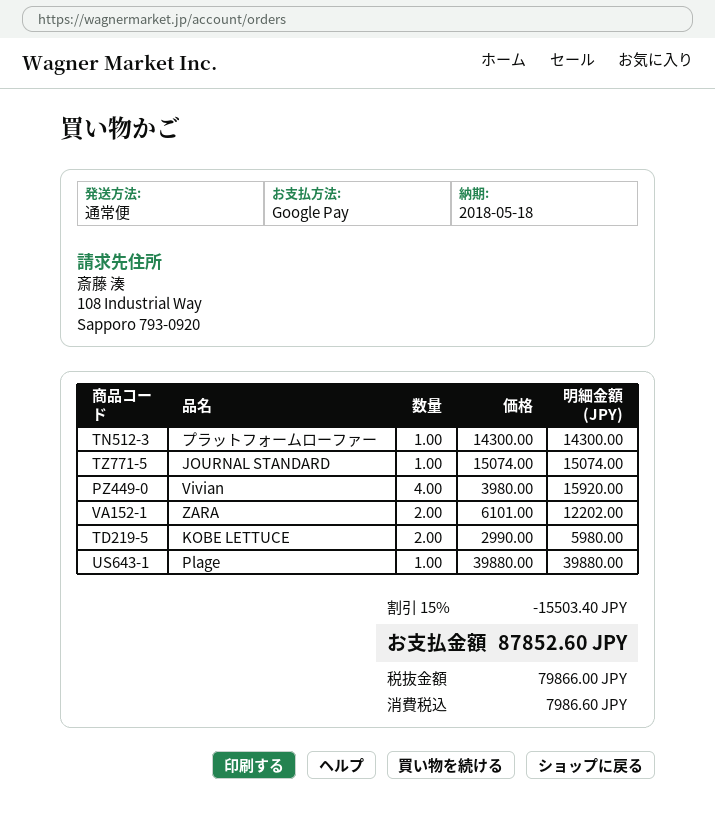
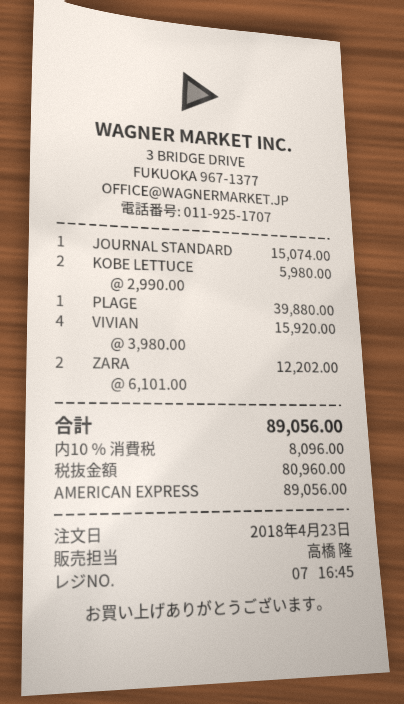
payment method: Google Pay -> American Express
プラットフォームローファー: 1 x 14300.00 = 14300.00 -> none
discount: 15% = 15503.40 -> none
net: 79866.00 -> 80960.00
tax: 7986.60 -> 8096.00
total: 87852.60 -> 89056.00

